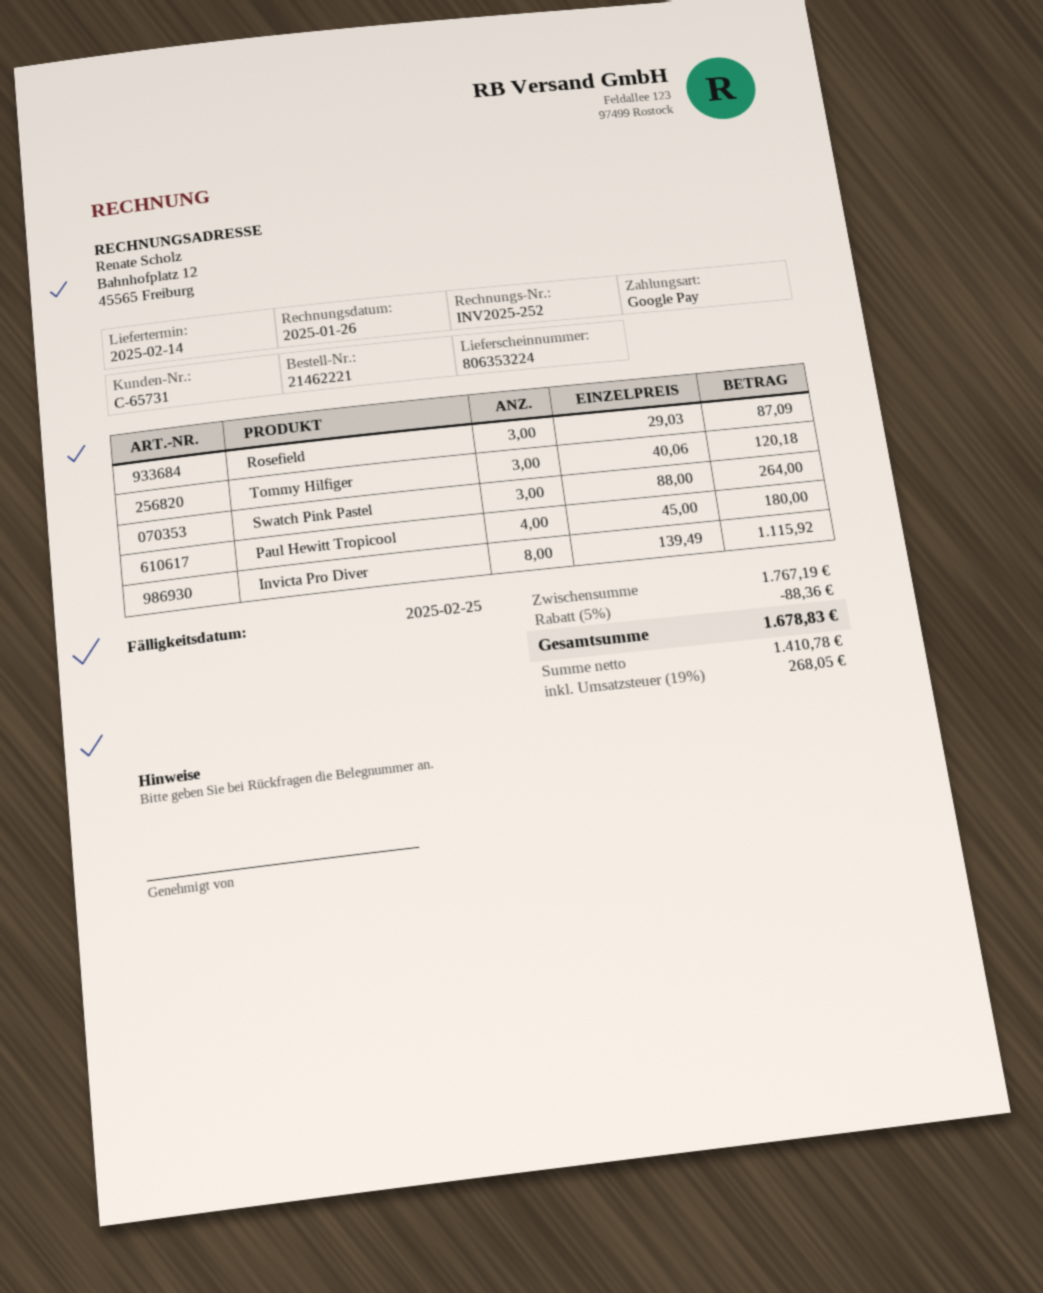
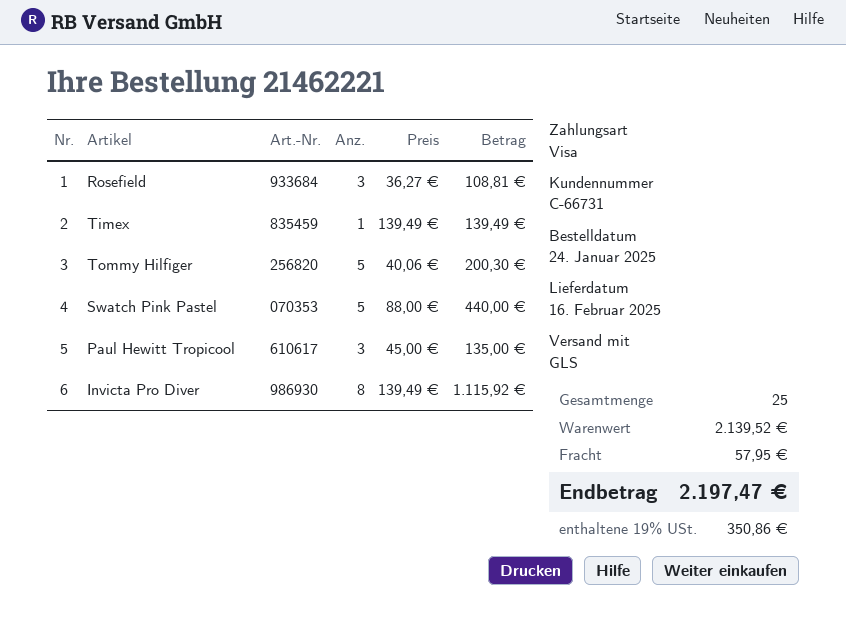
delivery date: 2025-02-14 -> 2025-02-16
customer number: C-65731 -> C-66731
payment method: Google Pay -> Visa
Rosefield: 3 x 29.03 = 87.09 -> 3 x 36.27 = 108.81
Tommy Hilfiger: 3 x 40.06 = 120.18 -> 5 x 40.06 = 200.30
Swatch Pink Pastel: 3 x 88.00 = 264.00 -> 5 x 88.00 = 440.00
Paul Hewitt Tropicool: 4 x 45.00 = 180.00 -> 3 x 45.00 = 135.00
Timex: none -> 1 x 139.49 = 139.49
subtotal: 1767.19 -> 2139.52
discount: 5% = 88.36 -> none
shipping: none -> 57.95
tax: 19% = 268.05 -> 19% = 350.86
total: 1678.83 -> 2197.47

